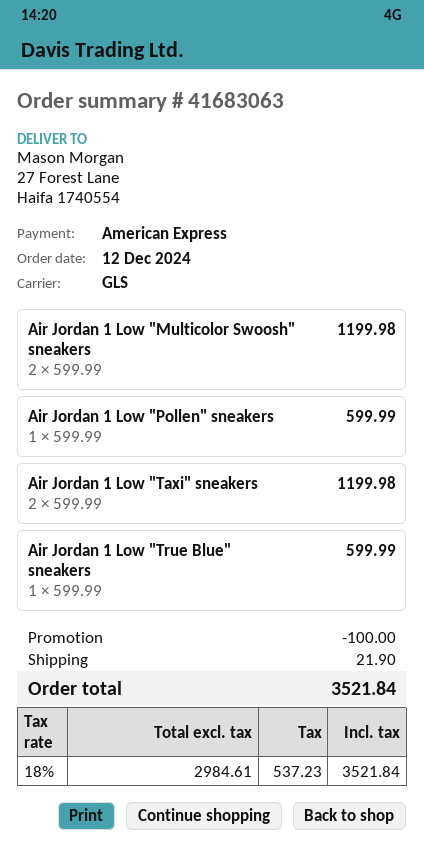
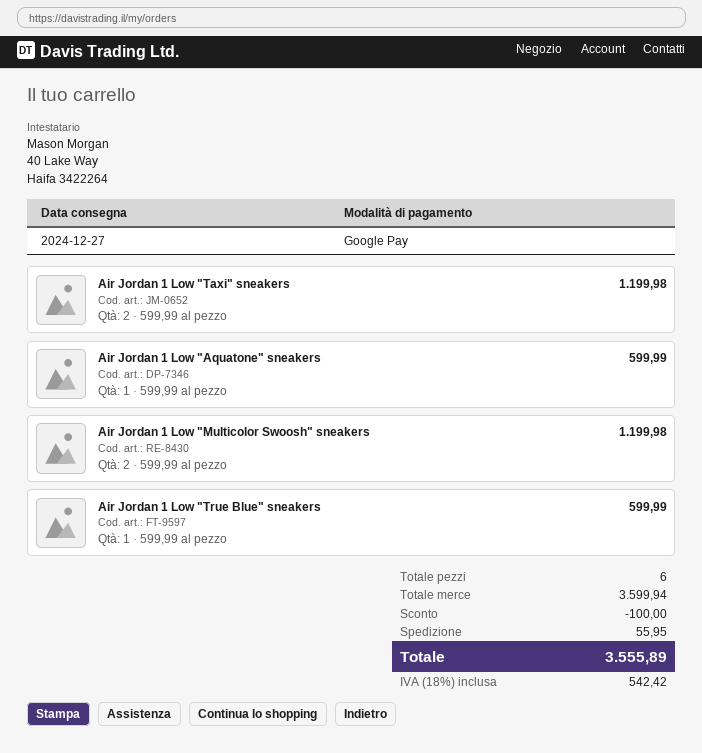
payment method: American Express -> Google Pay
Air Jordan 1 Low "Pollen" sneakers: 1 x 599.99 = 599.99 -> none
Air Jordan 1 Low "Aquatone" sneakers: none -> 1 x 599.99 = 599.99
shipping: 21.90 -> 55.95
tax: 18% = 537.23 -> 18% = 542.42
total: 3521.84 -> 3555.89

